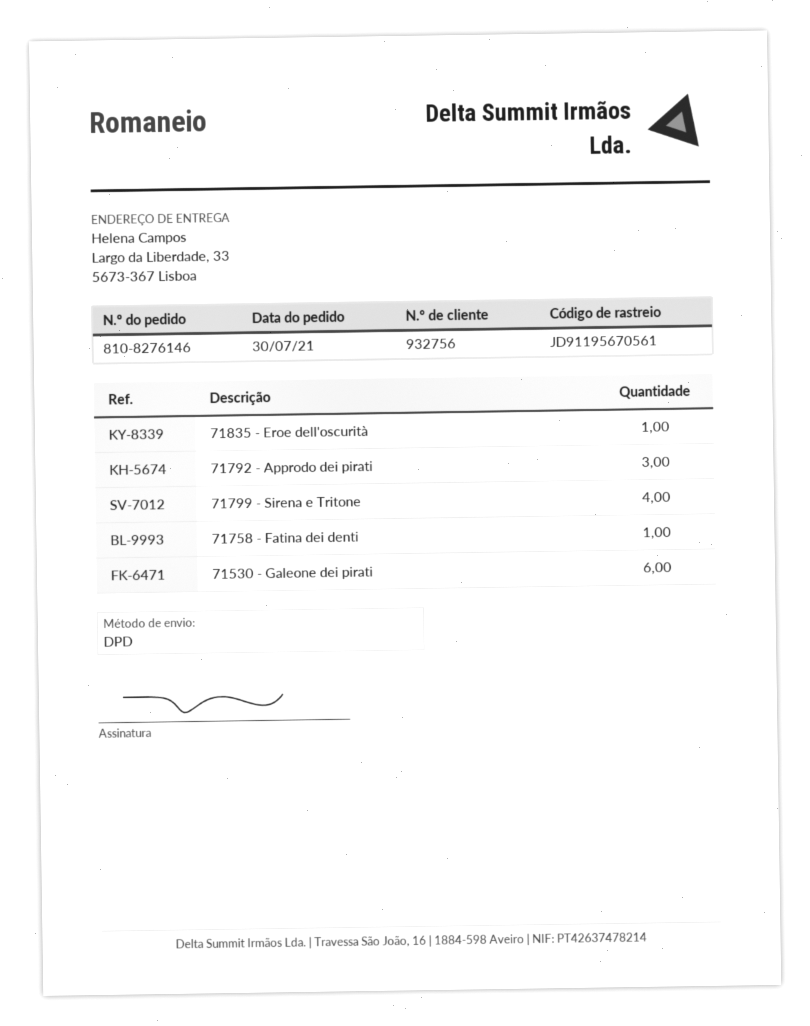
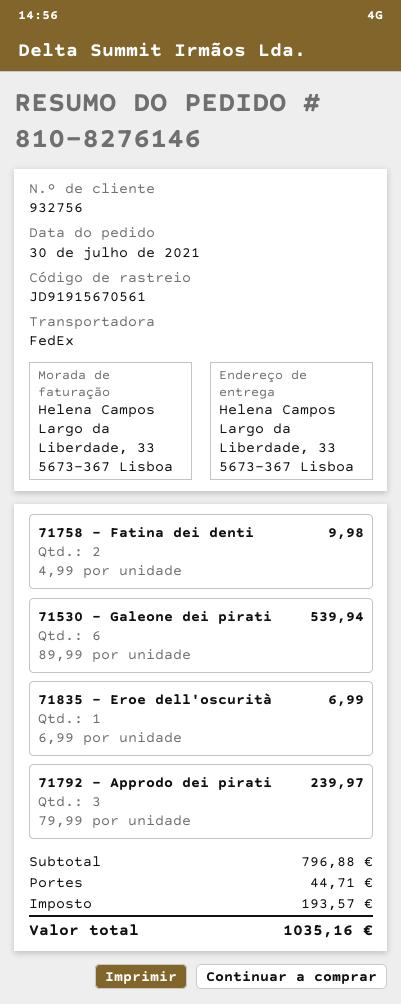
shipping method: DPD -> FedEx
tracking number: JD91195670561 -> JD91915670561
71799 - Sirena e Tritone: 4 -> none
71758 - Fatina dei denti: 1 -> 2

